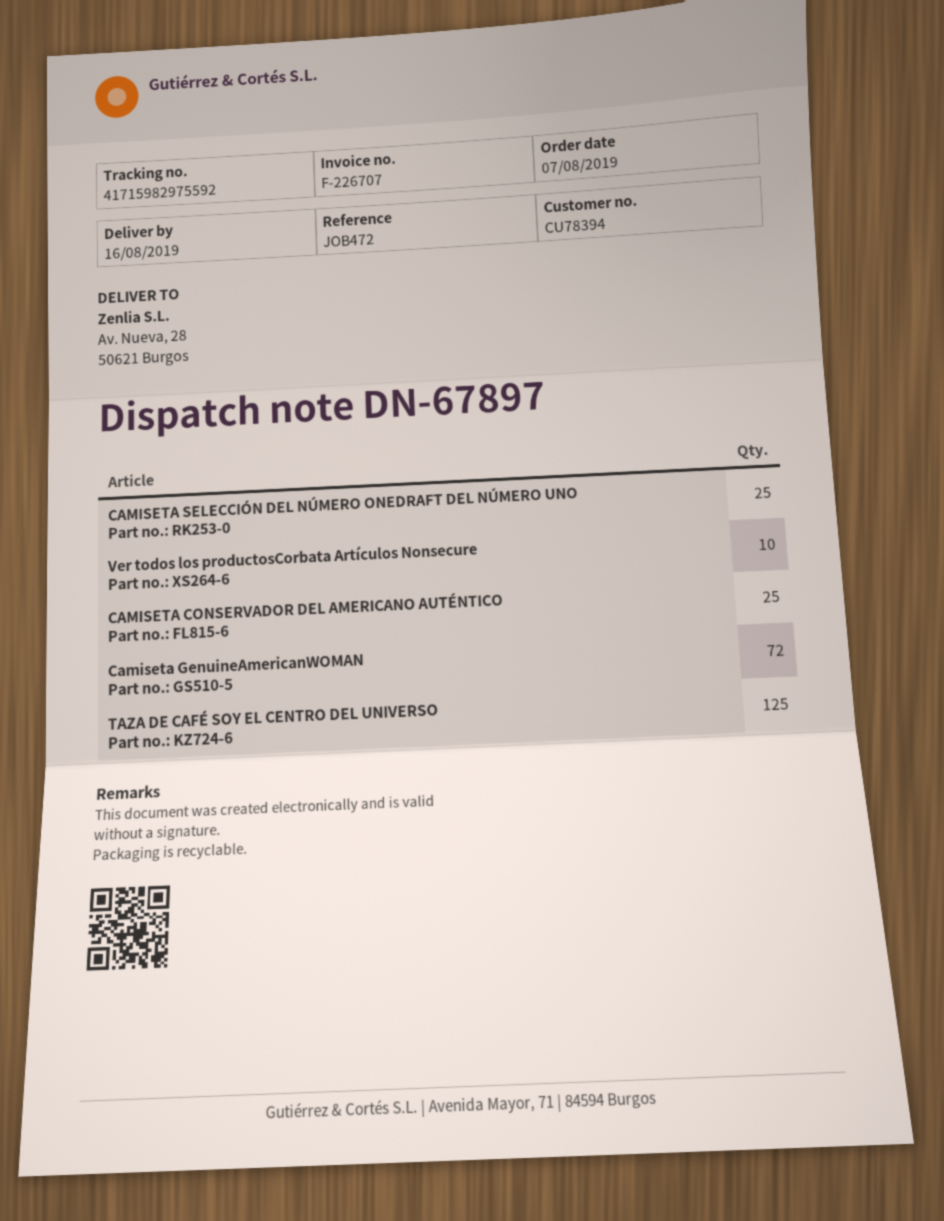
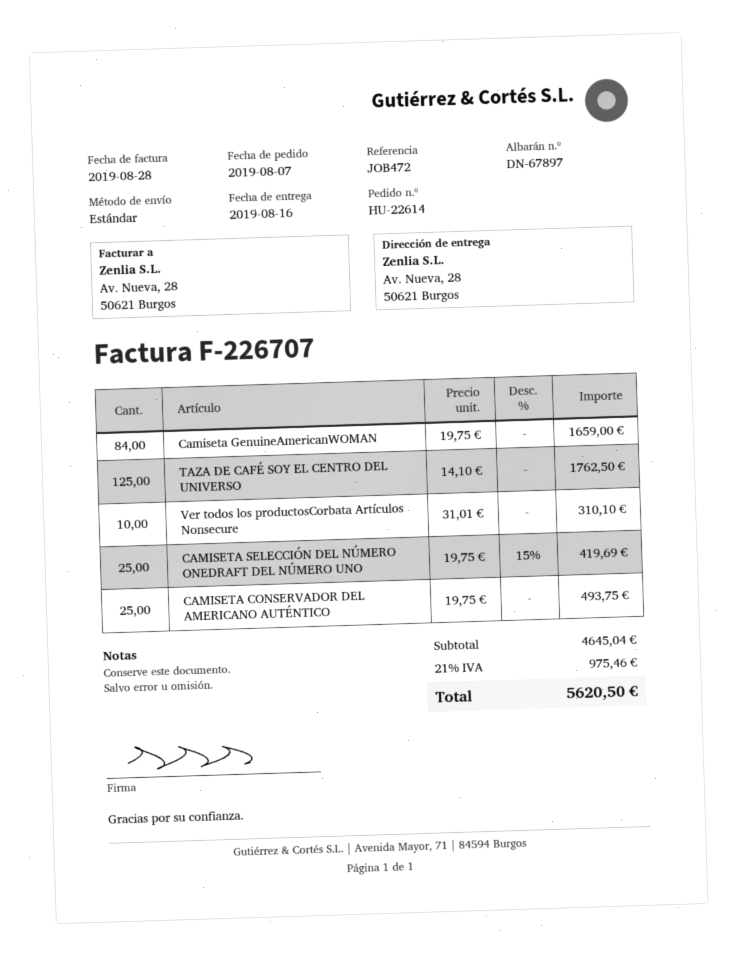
Camiseta GenuineAmericanWOMAN: 72 -> 84

